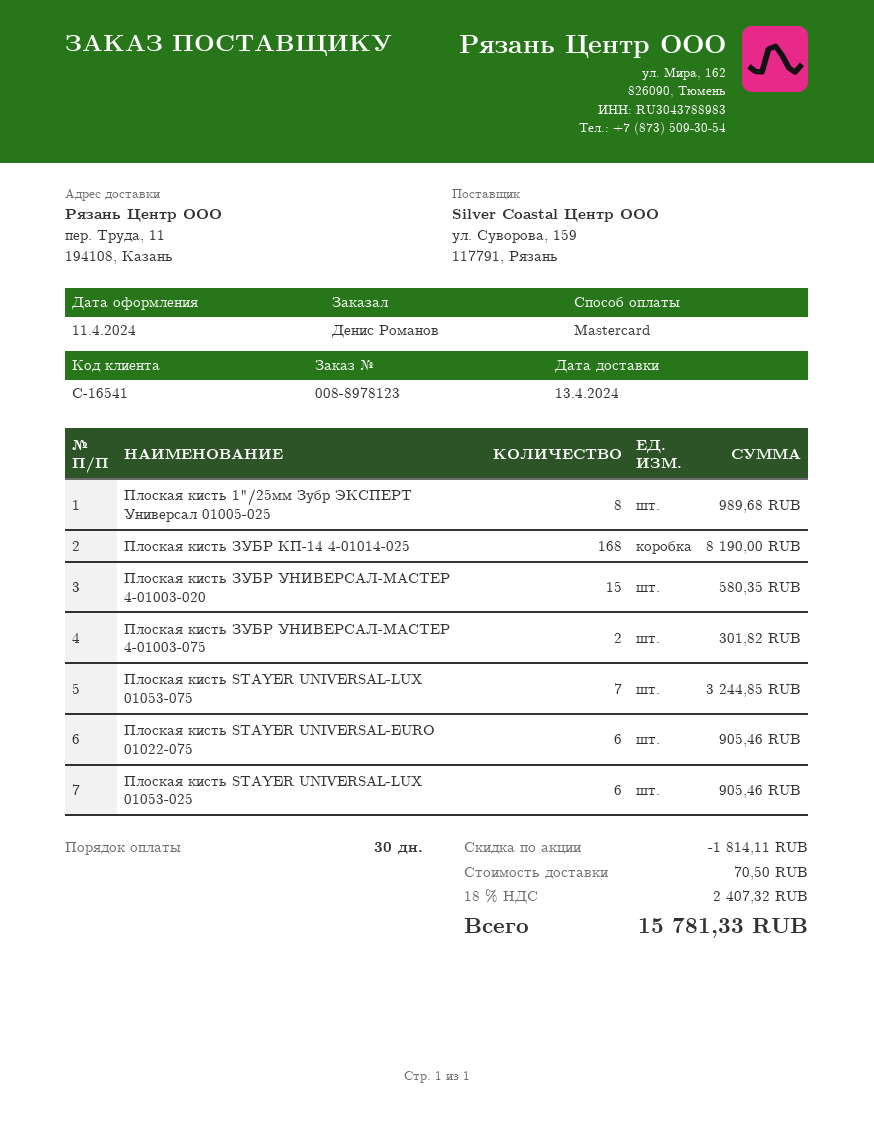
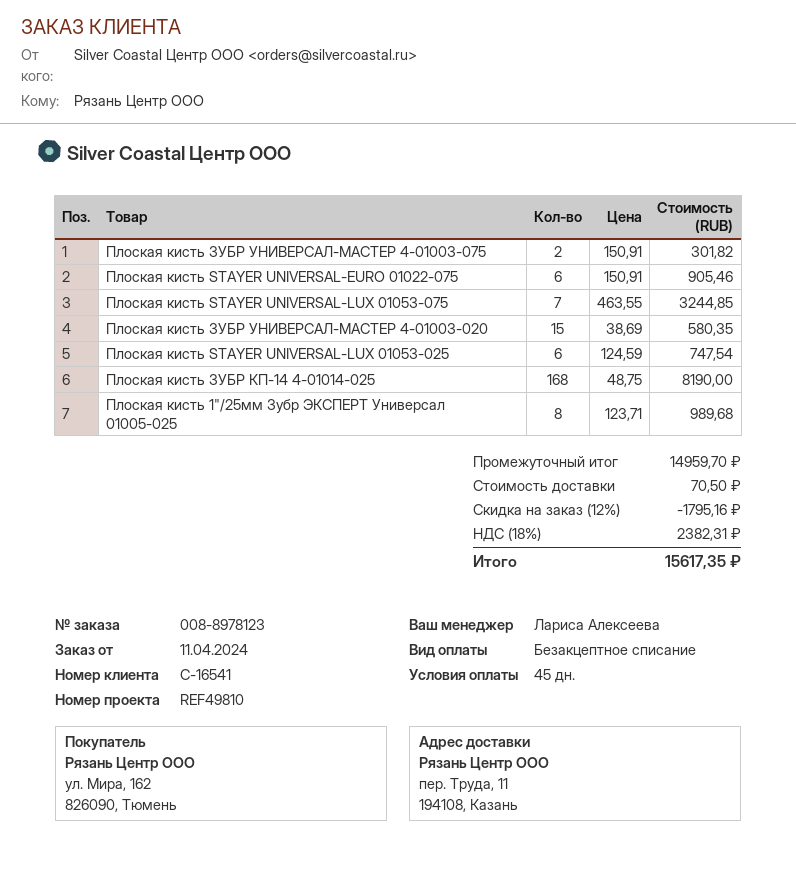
payment terms: 30 days -> 45 days
payment method: Mastercard -> direct debit
Плоская кисть STAYER UNIVERSAL-LUX 01053-025: 6 for 905.46 -> 6 for 747.54
discount: 1814.11 -> 1795.16
tax: 18% = 2407.32 -> 18% = 2382.31
total: 15781.33 -> 15617.35

